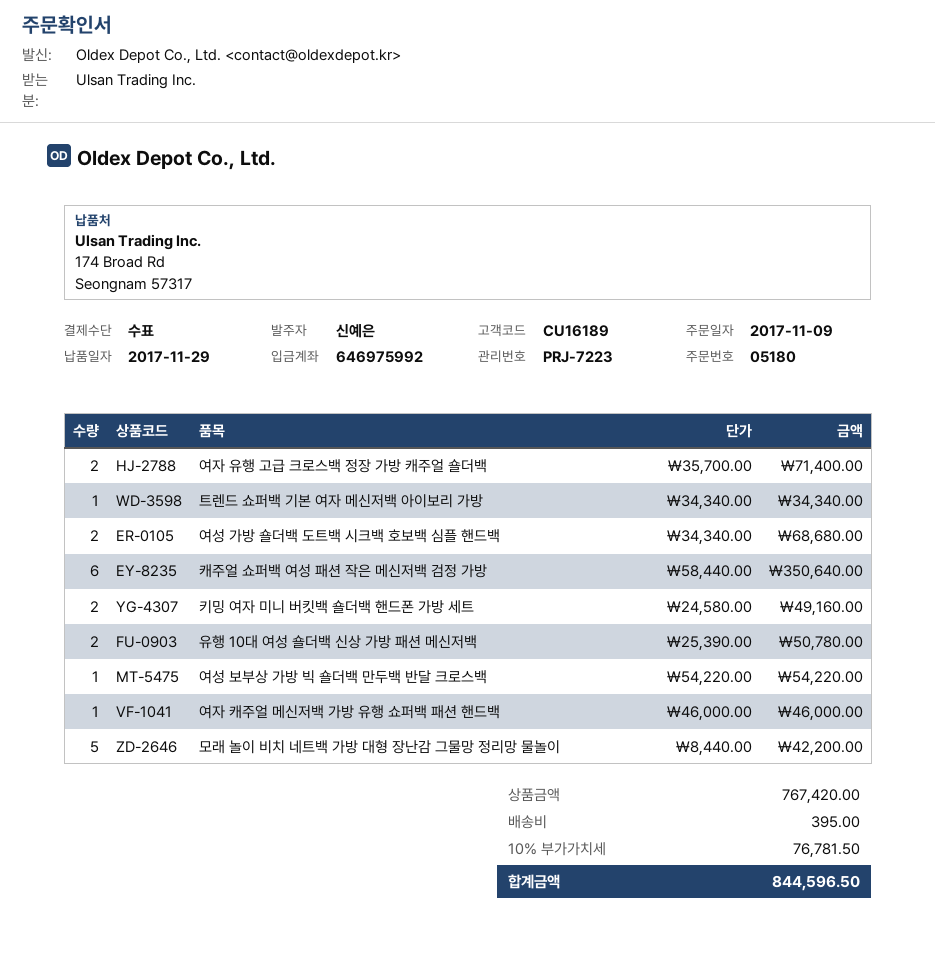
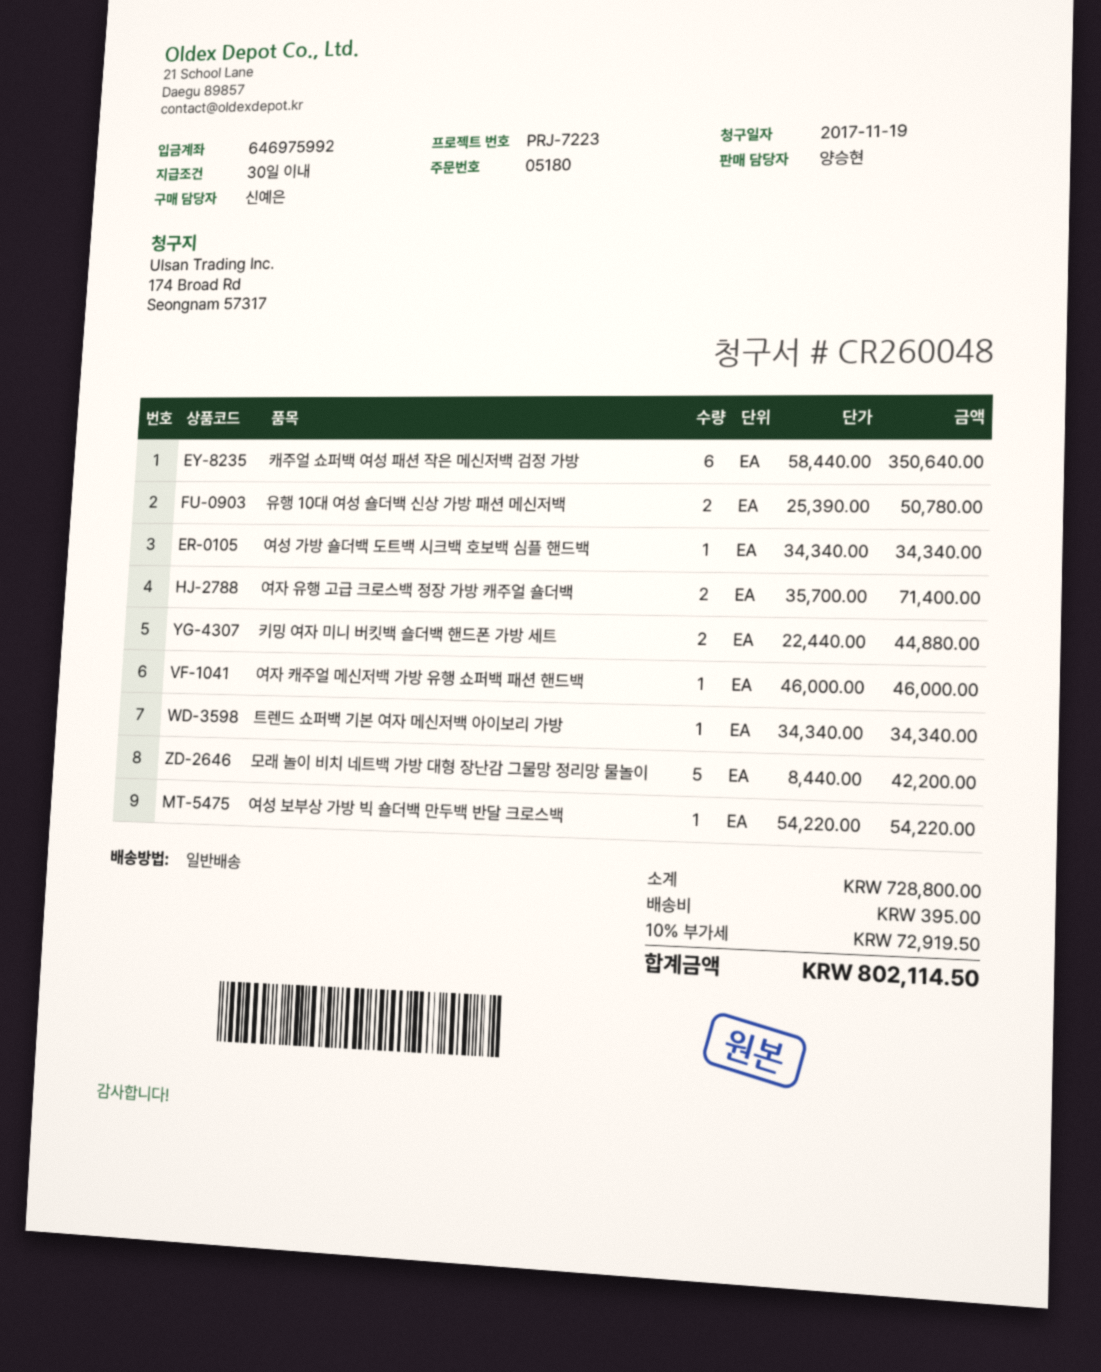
여성 가방 숄더백 도트백 시크백 호보백 심플 핸드백: 2 x 34340.00 = 68680.00 -> 1 x 34340.00 = 34340.00
키밍 여자 미니 버킷백 숄더백 핸드폰 가방 세트: 2 x 24580.00 = 49160.00 -> 2 x 22440.00 = 44880.00
subtotal: 767420.00 -> 728800.00
tax: 10% = 76781.50 -> 10% = 72919.50
total: 844596.50 -> 802114.50

